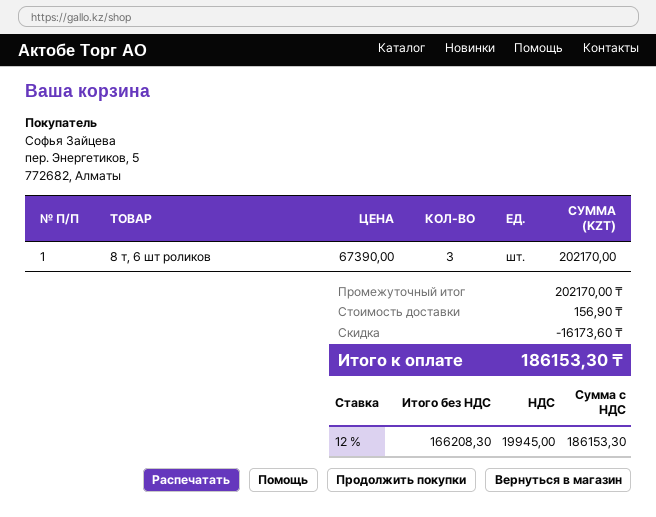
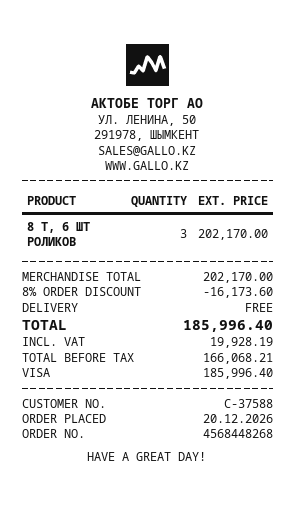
shipping: 156.90 -> 0.00
net: 166208.30 -> 166068.21
tax: 19945.00 -> 19928.19
total: 186153.30 -> 185996.40

